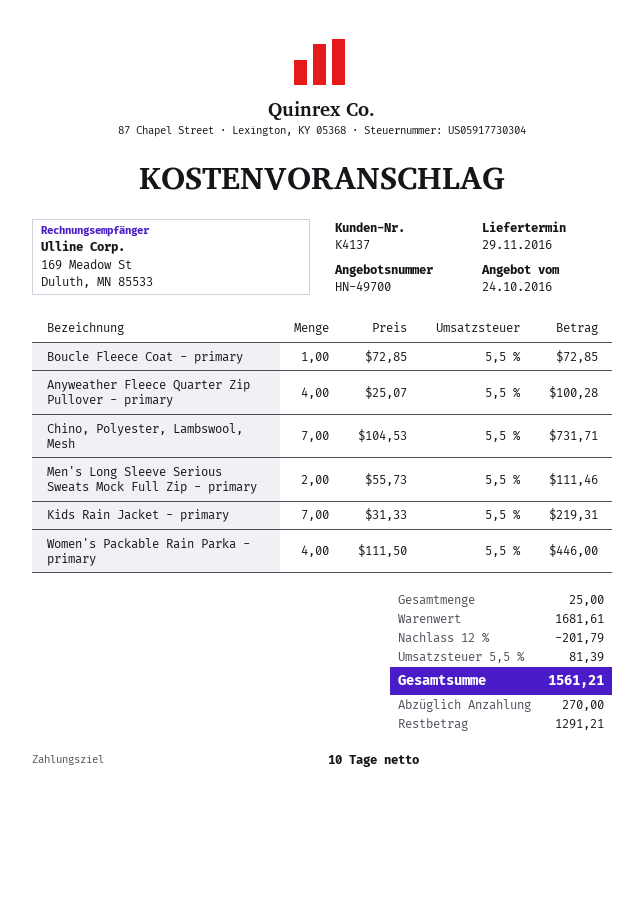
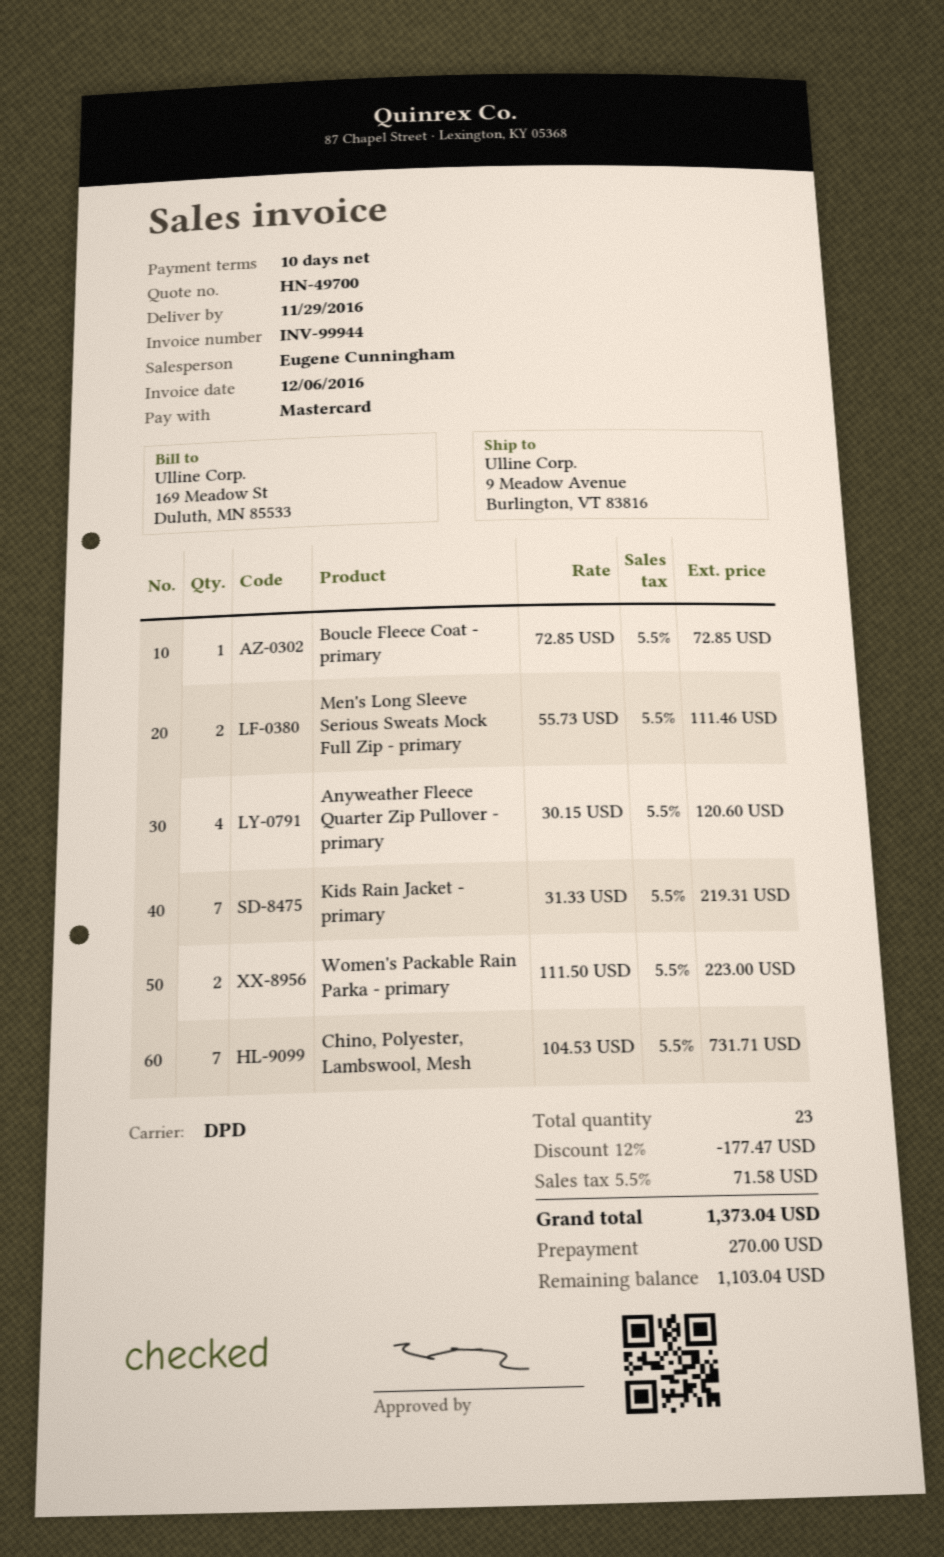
Anyweather Fleece Quarter Zip Pullover - primary: 4 x 25.07 = 100.28 -> 4 x 30.15 = 120.60
Women's Packable Rain Parka - primary: 4 x 111.50 = 446.00 -> 2 x 111.50 = 223.00
total quantity: 25 -> 23
discount: 12% = 201.79 -> 12% = 177.47
tax: 5.5% = 81.39 -> 5.5% = 71.58
total: 1561.21 -> 1373.04
balance: 1291.21 -> 1103.04

